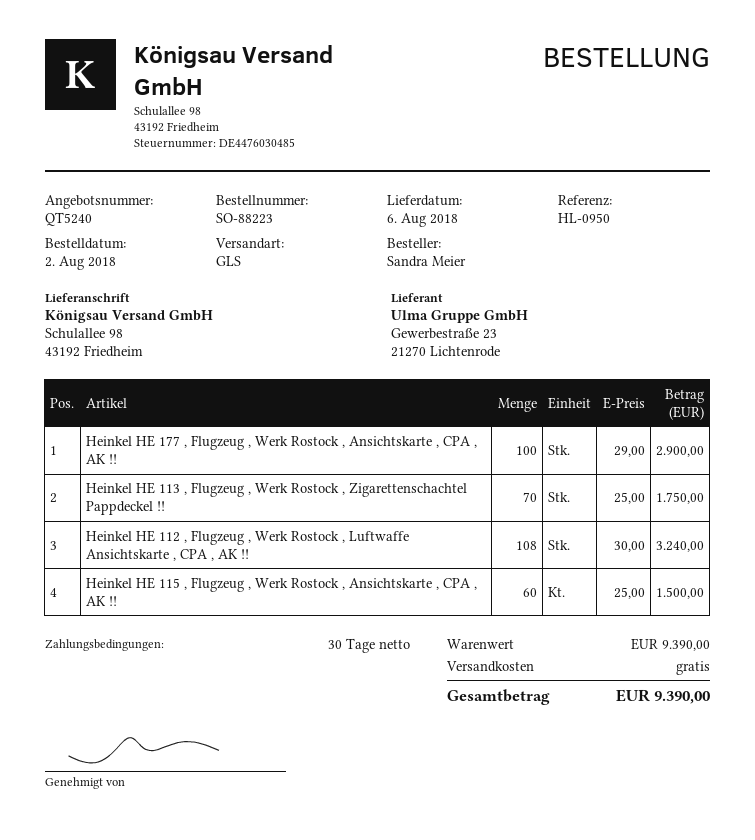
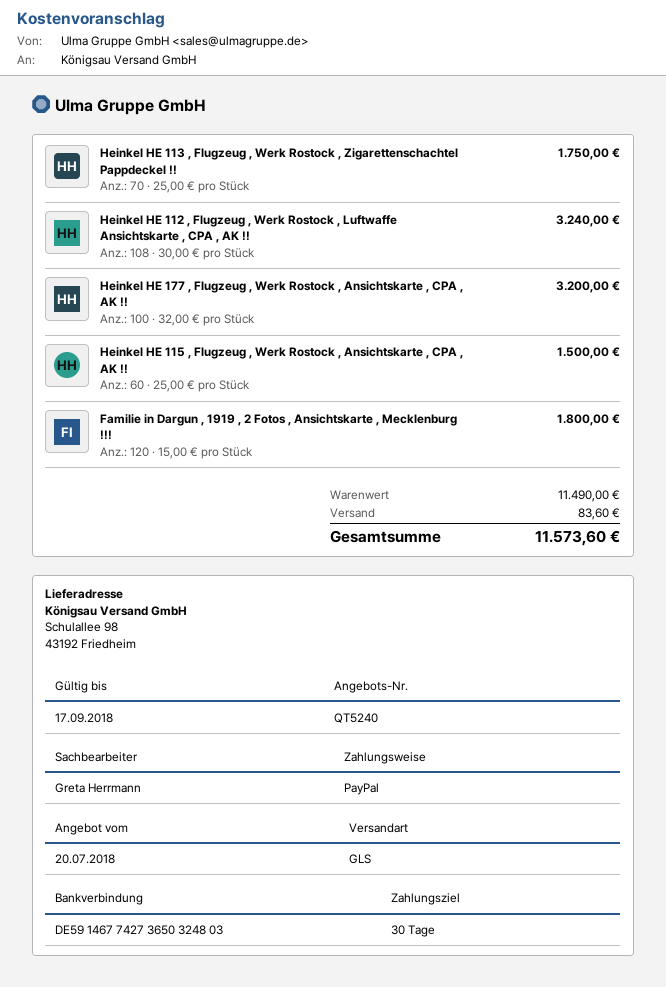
Heinkel HE 177 , Flugzeug , Werk Rostock , Ansichtskarte , CPA , AK !!: 100 x 29.00 = 2900.00 -> 100 x 32.00 = 3200.00
Familie in Dargun , 1919 , 2 Fotos , Ansichtskarte , Mecklenburg !!!: none -> 120 x 15.00 = 1800.00
subtotal: 9390.00 -> 11490.00
shipping: 0.00 -> 83.60
total: 9390.00 -> 11573.60

